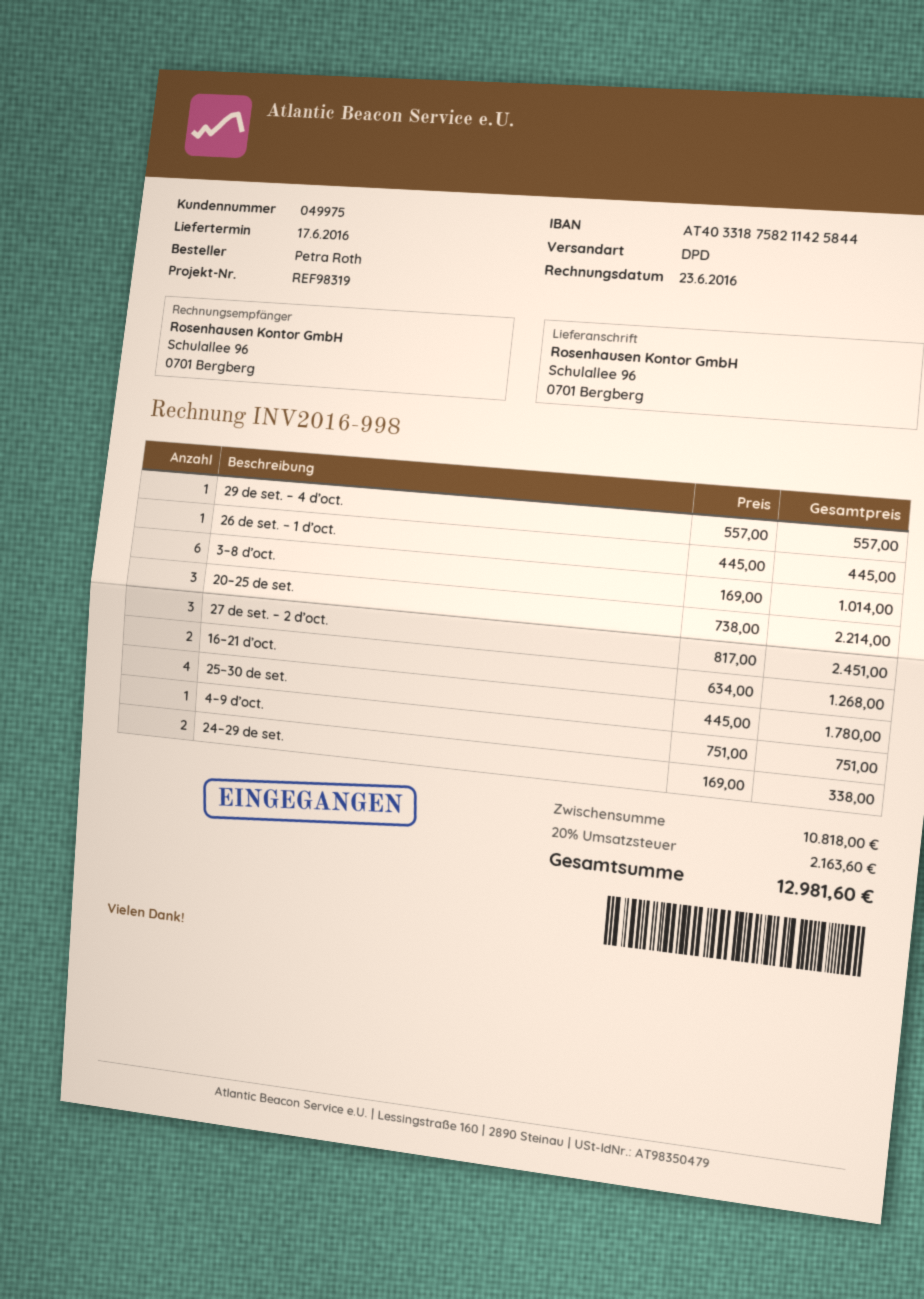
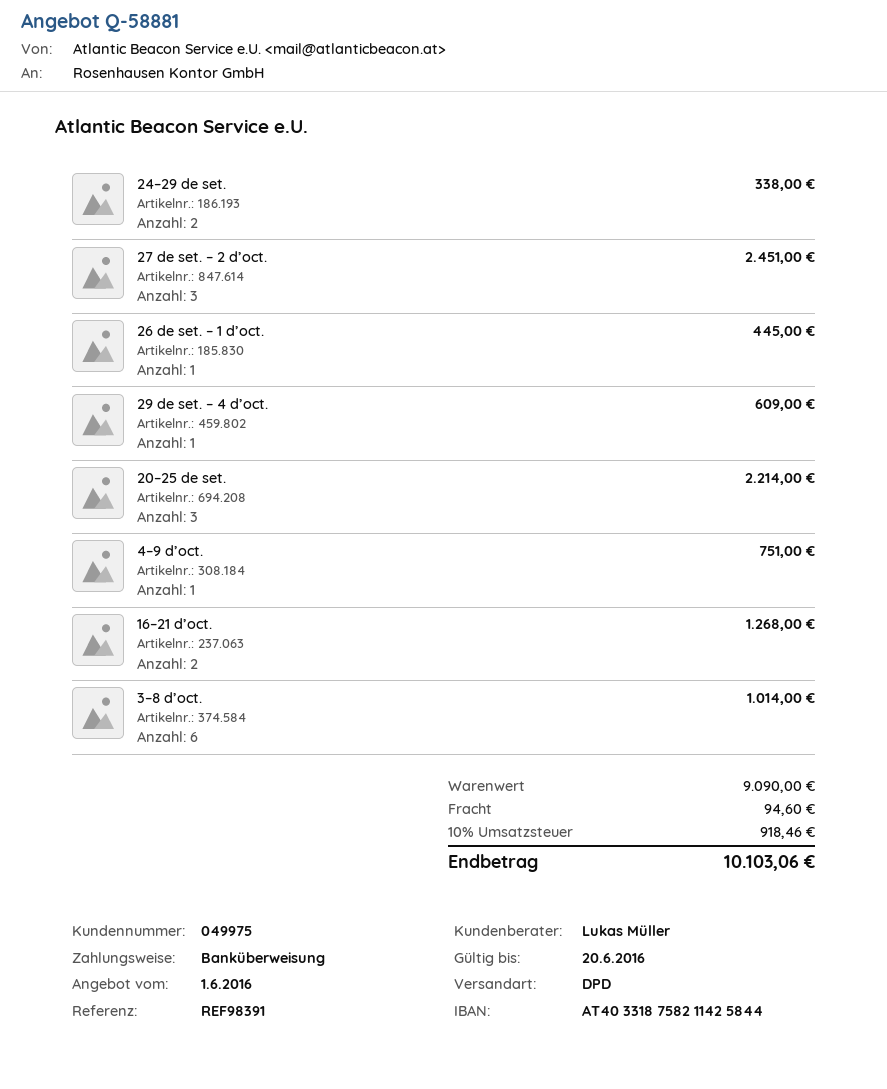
reference: REF98319 -> REF98391
29 de set. – 4 d’oct.: 1 for 557.00 -> 1 for 609.00
25–30 de set.: 4 for 1780.00 -> none
subtotal: 10818.00 -> 9090.00
shipping: none -> 94.60
tax: 20% = 2163.60 -> 10% = 918.46
total: 12981.60 -> 10103.06

